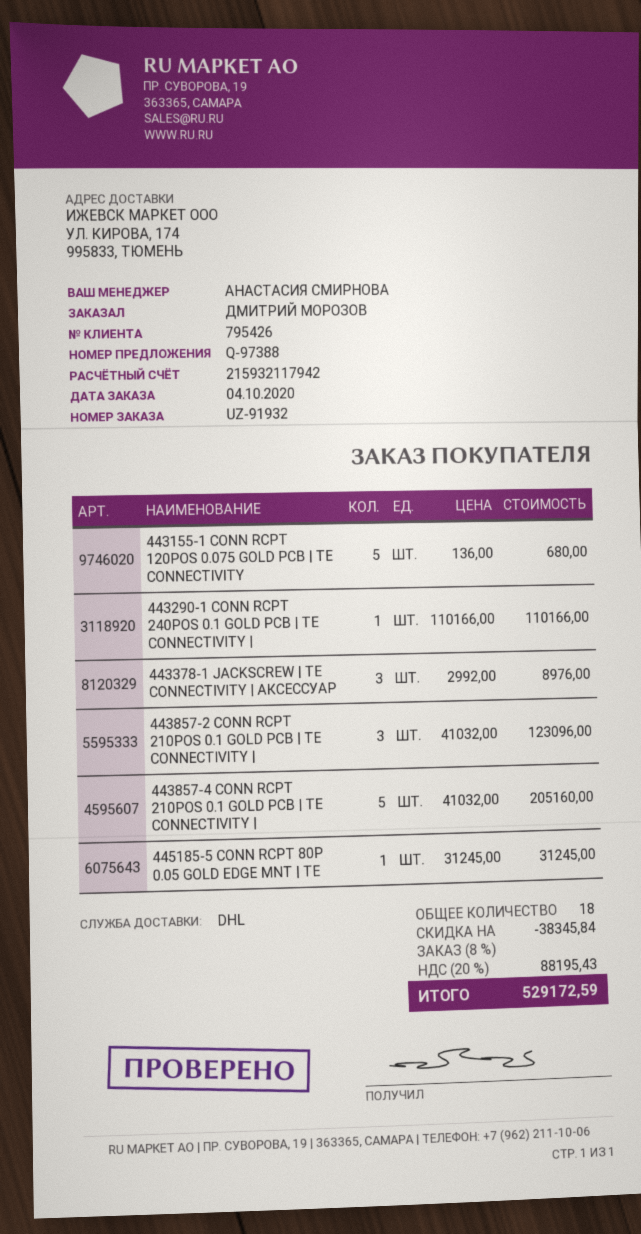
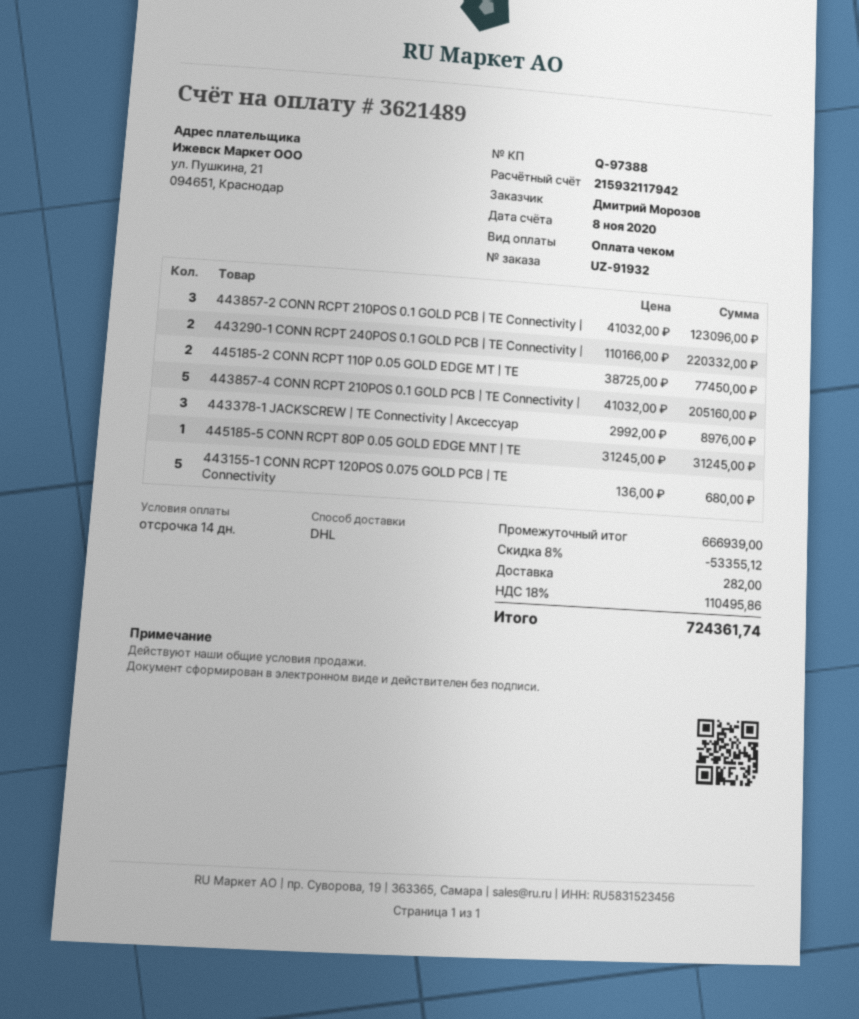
443290-1 CONN RCPT 240POS 0.1 GOLD PCB | TE CONNECTIVITY |: 1 x 110166.00 = 110166.00 -> 2 x 110166.00 = 220332.00
445185-2 CONN RCPT 110P 0.05 GOLD EDGE MT | TE: none -> 2 x 38725.00 = 77450.00
discount: 8% = 38345.84 -> 8% = 53355.12
shipping: none -> 282.00
tax: 20% = 88195.43 -> 18% = 110495.86
total: 529172.59 -> 724361.74

